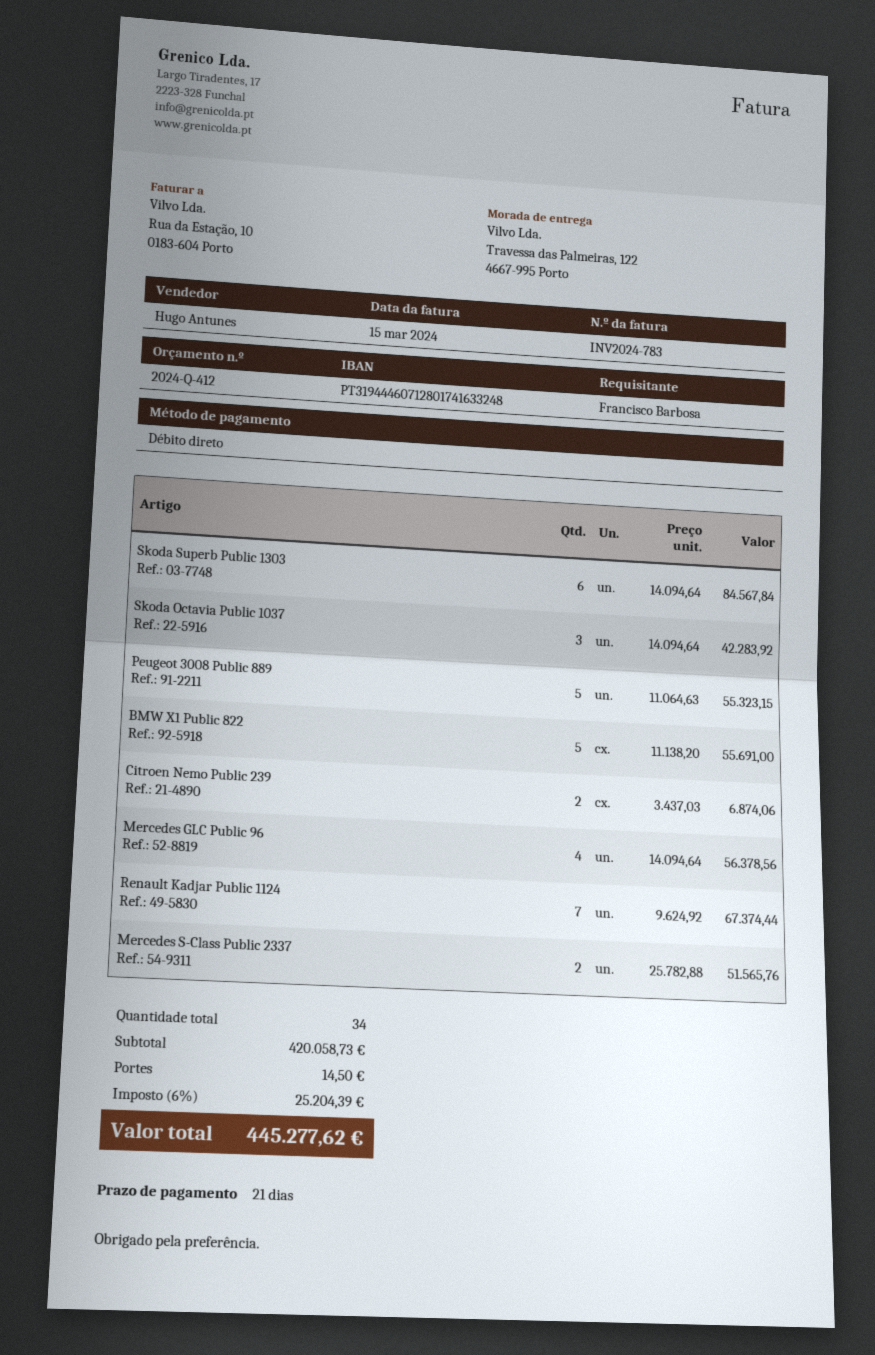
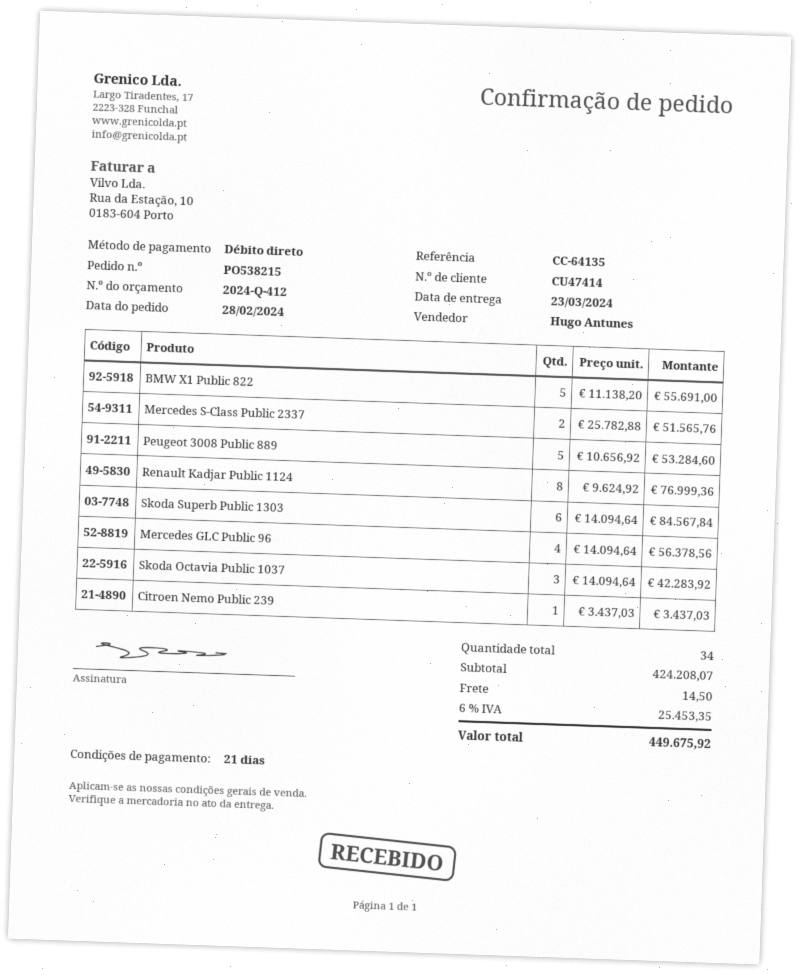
Peugeot 3008 Public 889: 5 x 11064.63 = 55323.15 -> 5 x 10656.92 = 53284.60
Citroen Nemo Public 239: 2 x 3437.03 = 6874.06 -> 1 x 3437.03 = 3437.03
Renault Kadjar Public 1124: 7 x 9624.92 = 67374.44 -> 8 x 9624.92 = 76999.36
subtotal: 420058.73 -> 424208.07
tax: 6% = 25204.39 -> 6% = 25453.35
total: 445277.62 -> 449675.92

